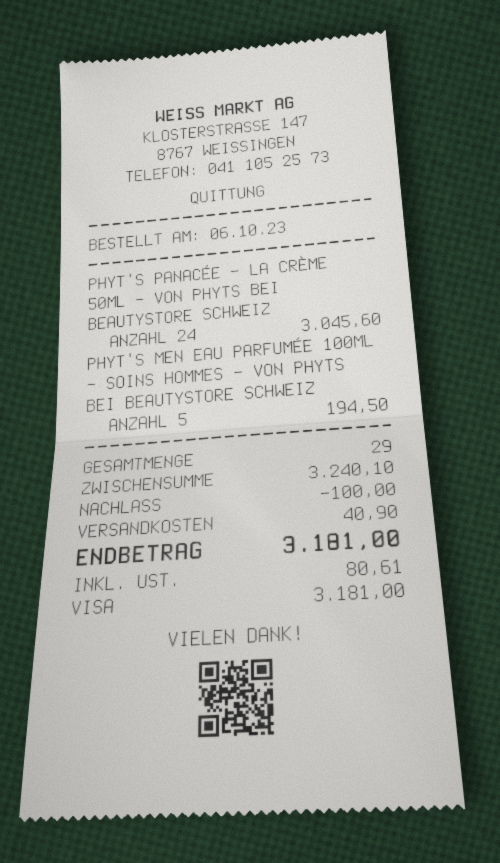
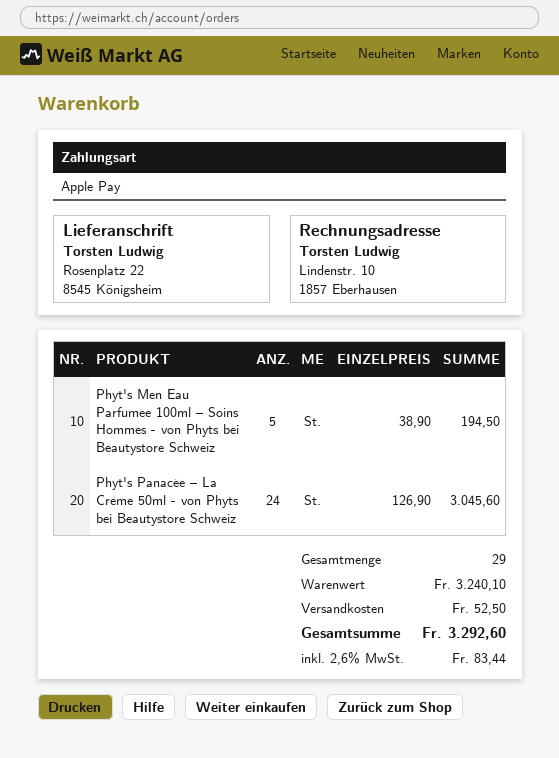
payment method: Visa -> Apple Pay
discount: 100.00 -> none
shipping: 40.90 -> 52.50
tax: 80.61 -> 83.44
total: 3181.00 -> 3292.60

